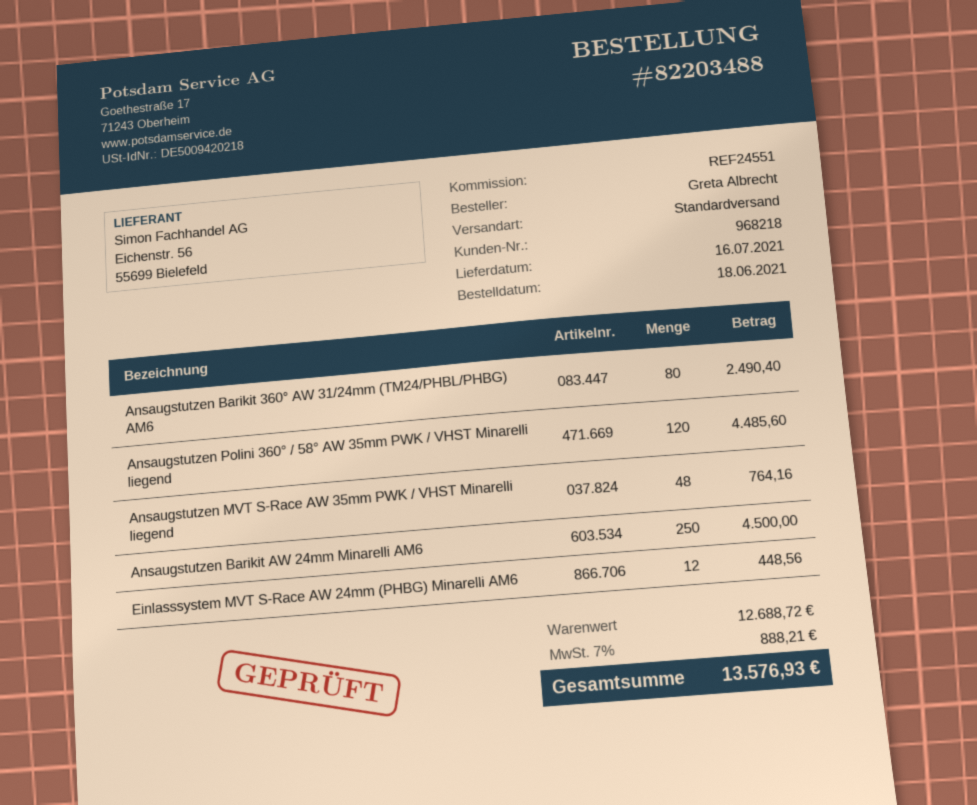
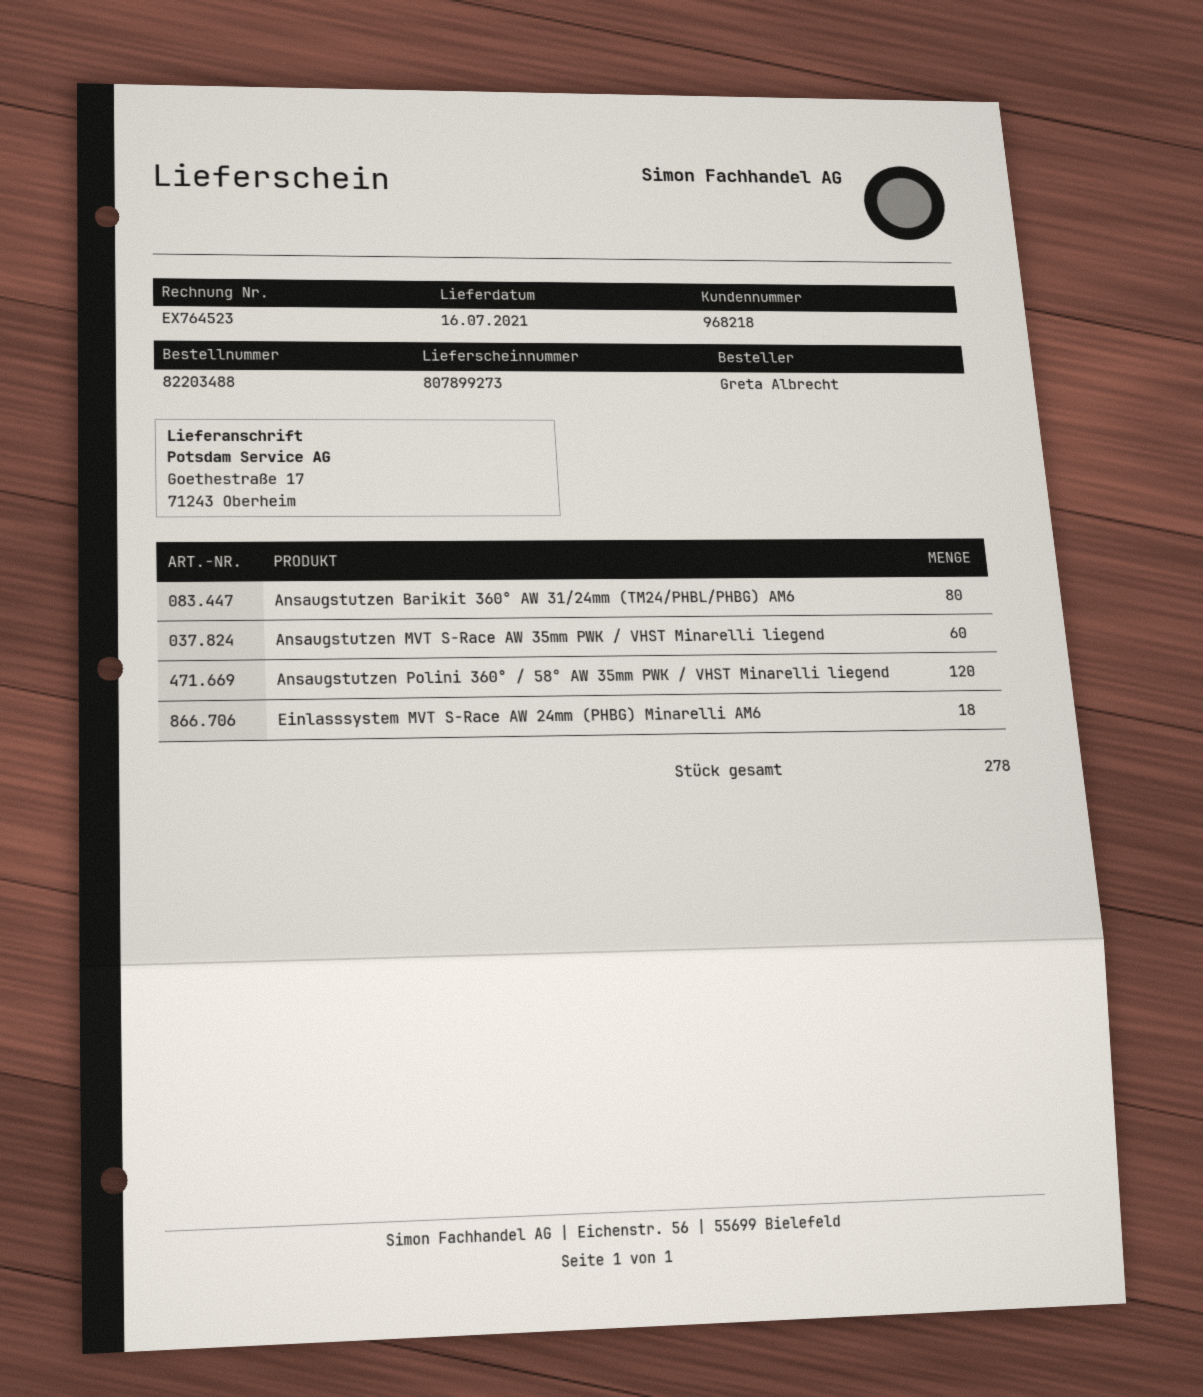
Ansaugstutzen MVT S-Race AW 35mm PWK / VHST Minarelli liegend: 48 -> 60
Ansaugstutzen Barikit AW 24mm Minarelli AM6: 250 -> none
Einlasssystem MVT S-Race AW 24mm (PHBG) Minarelli AM6: 12 -> 18

